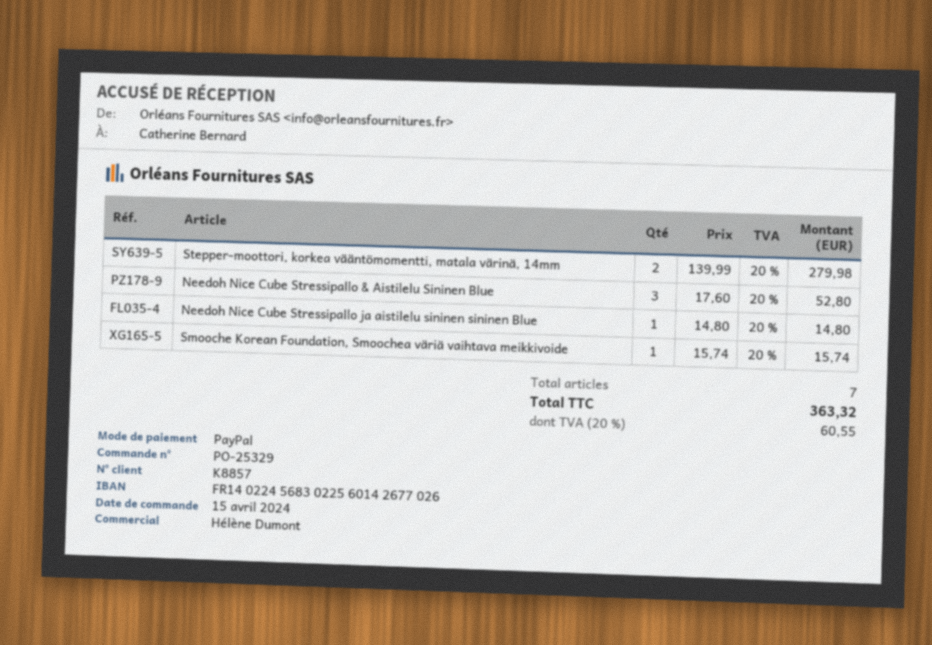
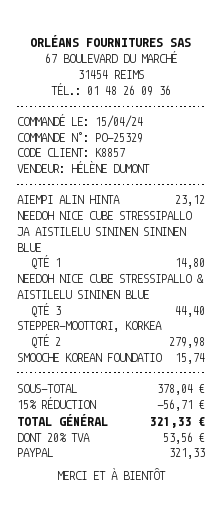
Needoh Nice Cube Stressipallo & Aistilelu Sininen Blue: 3 for 52.80 -> 3 for 44.40
AIEMPI ALIN HINTA: none -> 1 for 23.12
discount: none -> 15% = 56.71
tax: 20% = 60.55 -> 20% = 53.56
total: 363.32 -> 321.33

